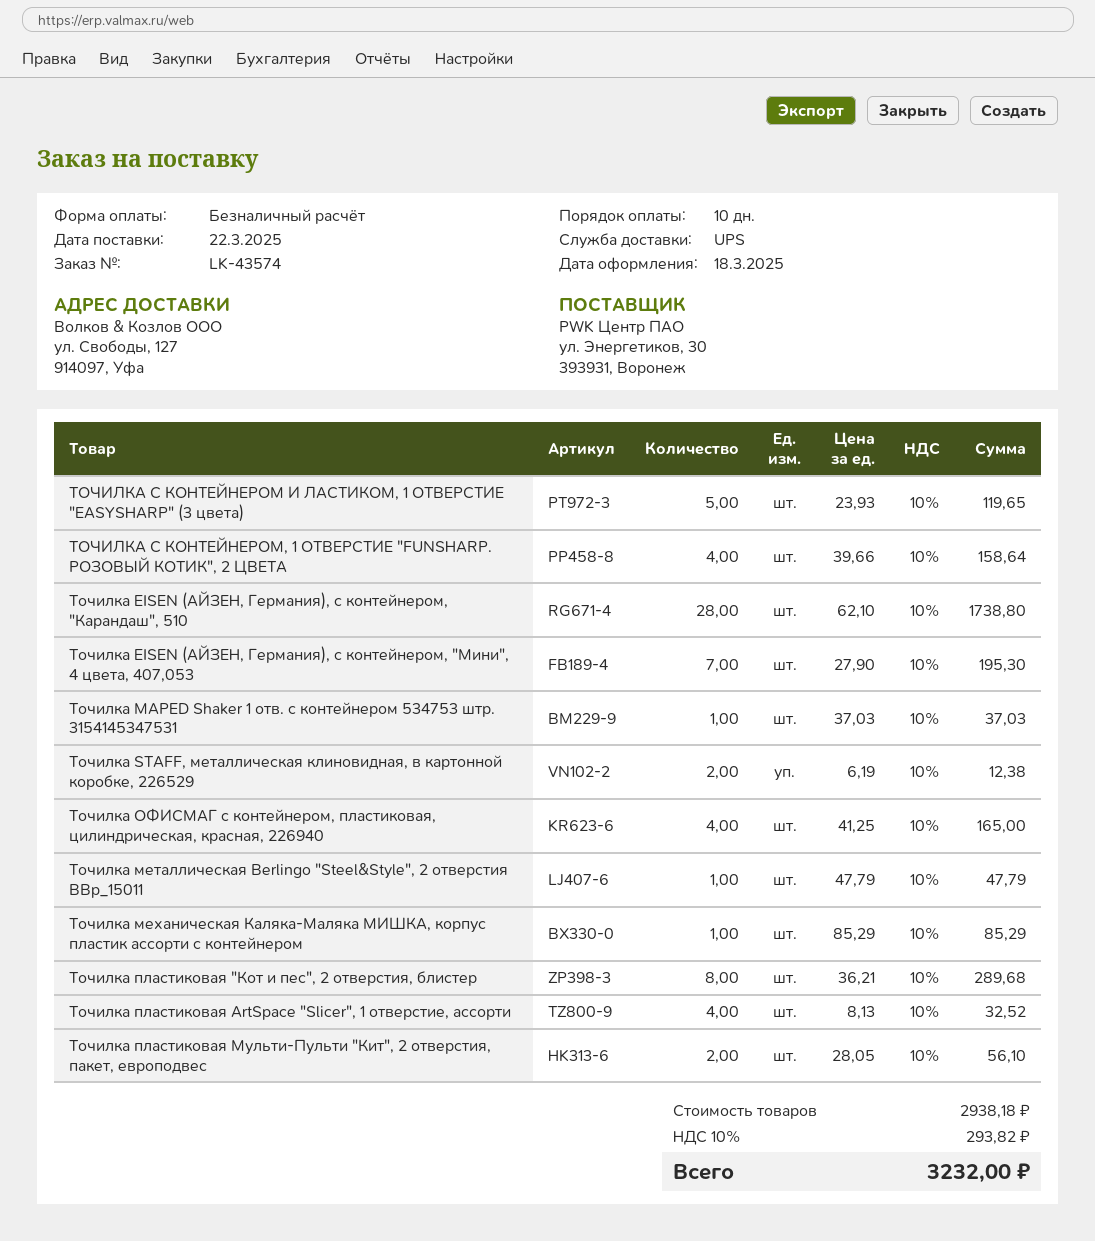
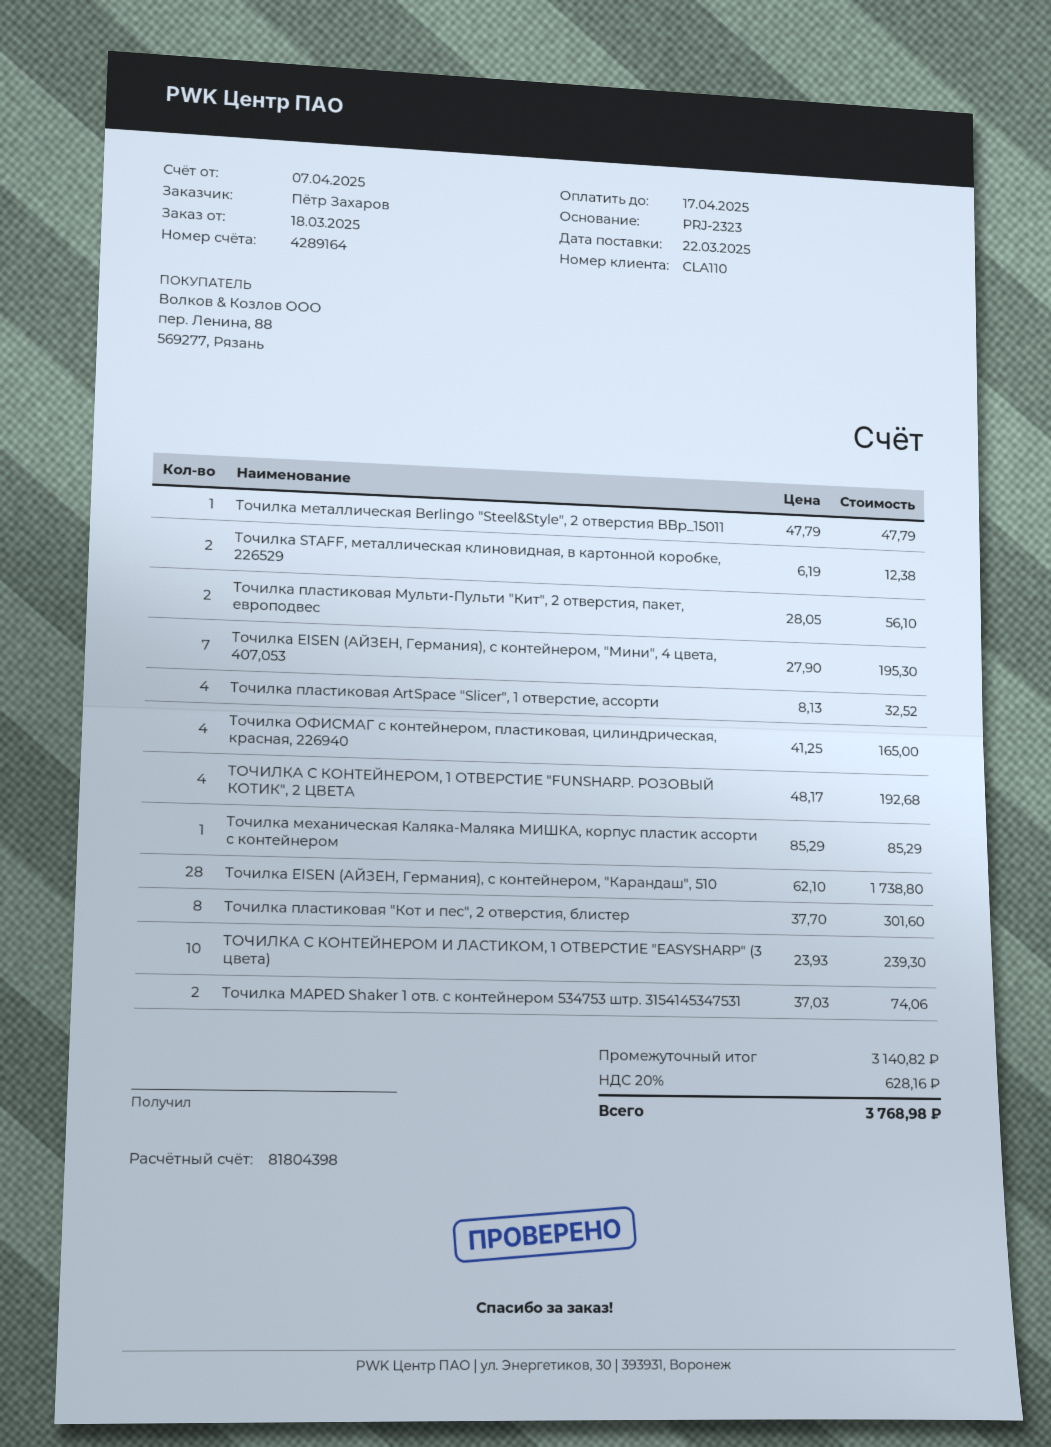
ТОЧИЛКА С КОНТЕЙНЕРОМ И ЛАСТИКОМ, 1 ОТВЕРСТИЕ "EASYSHARP" (3 цвета): 5 x 23.93 = 119.65 -> 10 x 23.93 = 239.30
ТОЧИЛКА С КОНТЕЙНЕРОМ, 1 ОТВЕРСТИЕ "FUNSHARP. РОЗОВЫЙ КОТИК", 2 ЦВЕТА: 4 x 39.66 = 158.64 -> 4 x 48.17 = 192.68
Точилка MAPED Shaker 1 отв. с контейнером 534753 штр. 3154145347531: 1 x 37.03 = 37.03 -> 2 x 37.03 = 74.06
Точилка пластиковая "Кот и пес", 2 отверстия, блистер: 8 x 36.21 = 289.68 -> 8 x 37.70 = 301.60
subtotal: 2938.18 -> 3140.82
tax: 10% = 293.82 -> 20% = 628.16
total: 3232.00 -> 3768.98

